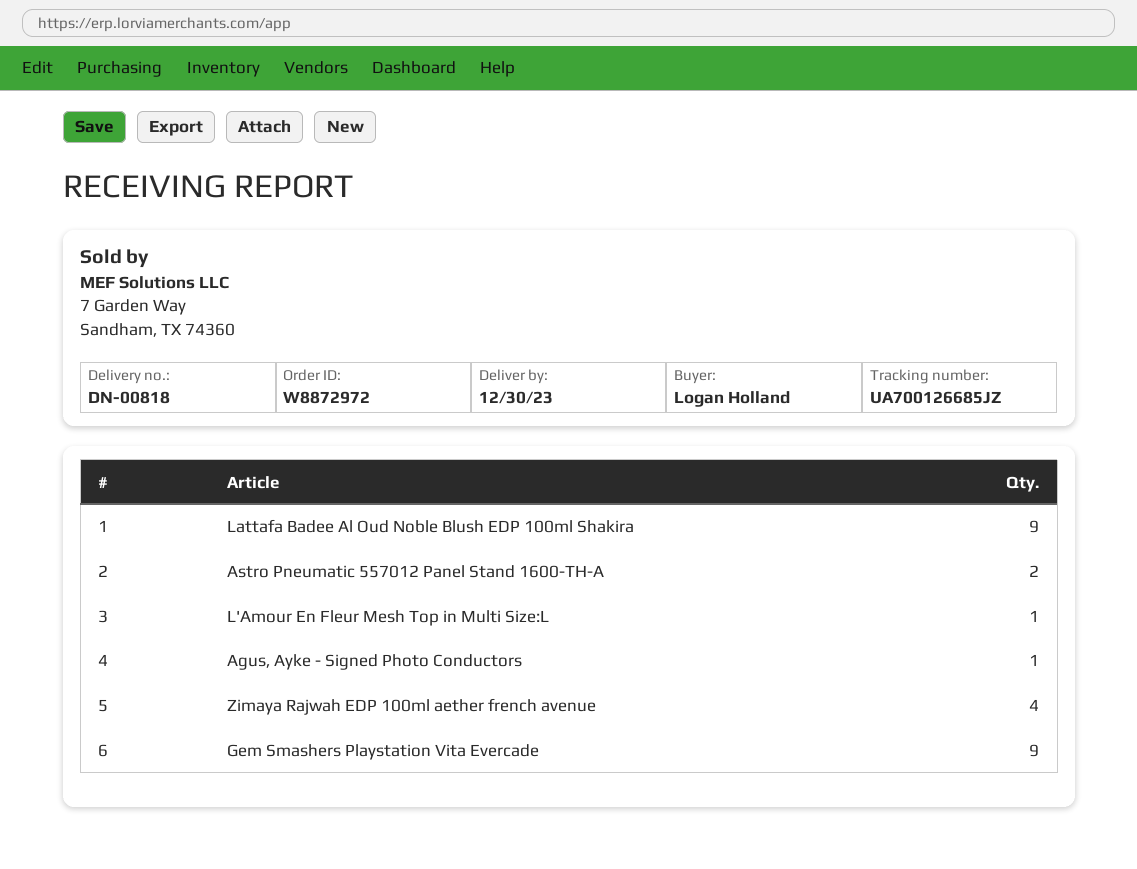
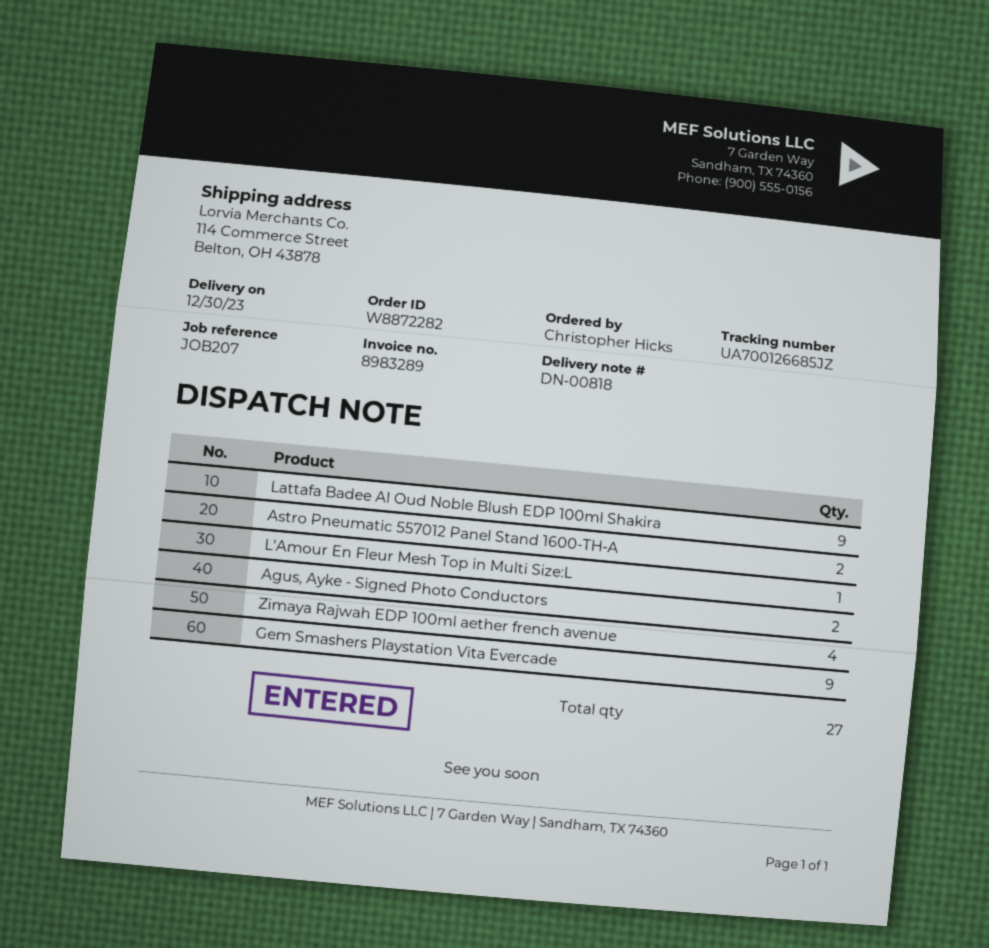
order number: W8872972 -> W8872282
ordered by: Logan Holland -> Christopher Hicks
Agus, Ayke - Signed Photo Conductors: 1 -> 2

